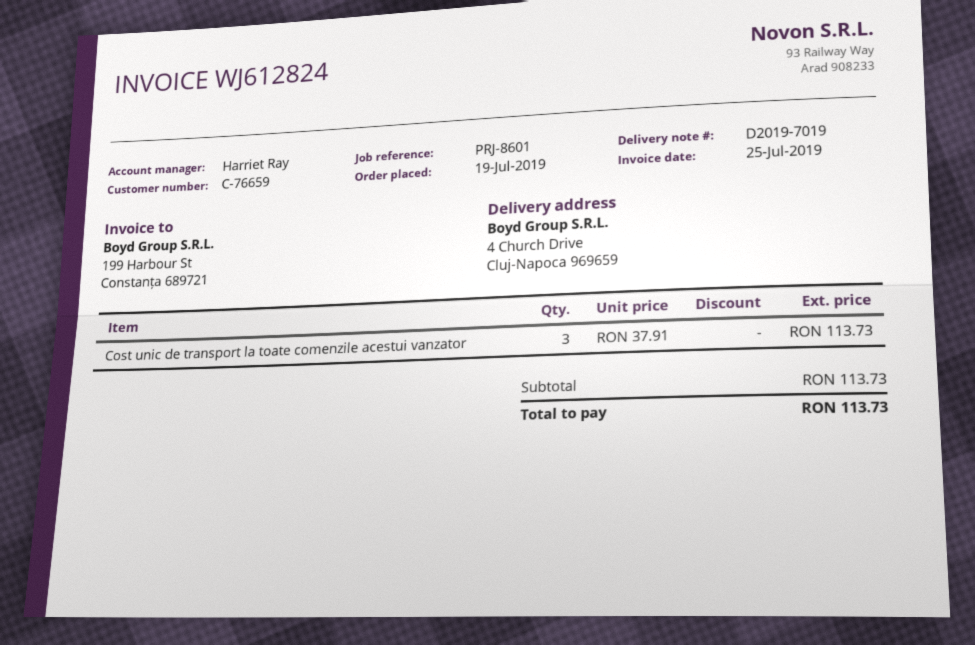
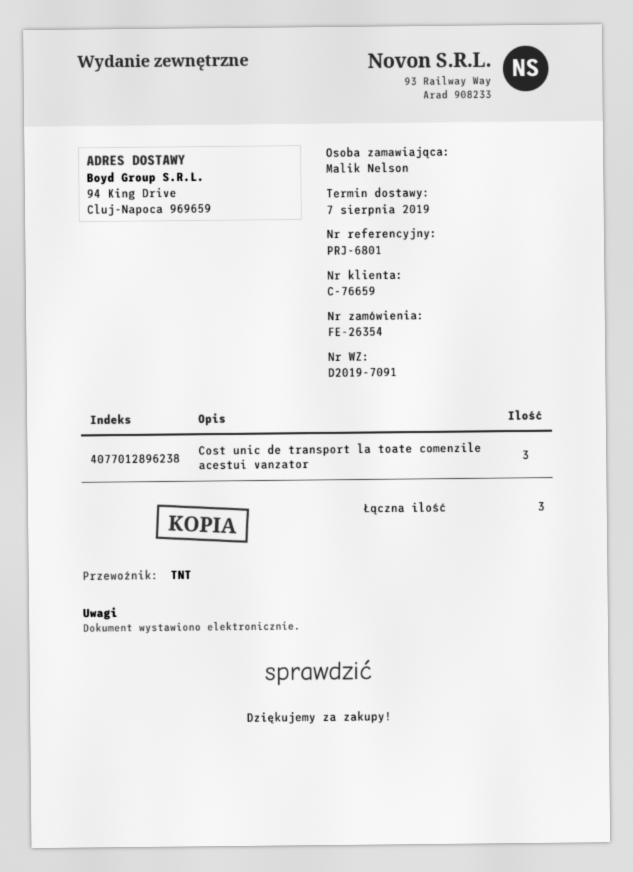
delivery note number: D2019-7019 -> D2019-7091
reference: PRJ-8601 -> PRJ-6801
ship to: 4 Church Drive, Cluj-Napoca 969659 -> 94 King Drive, Cluj-Napoca 969659

